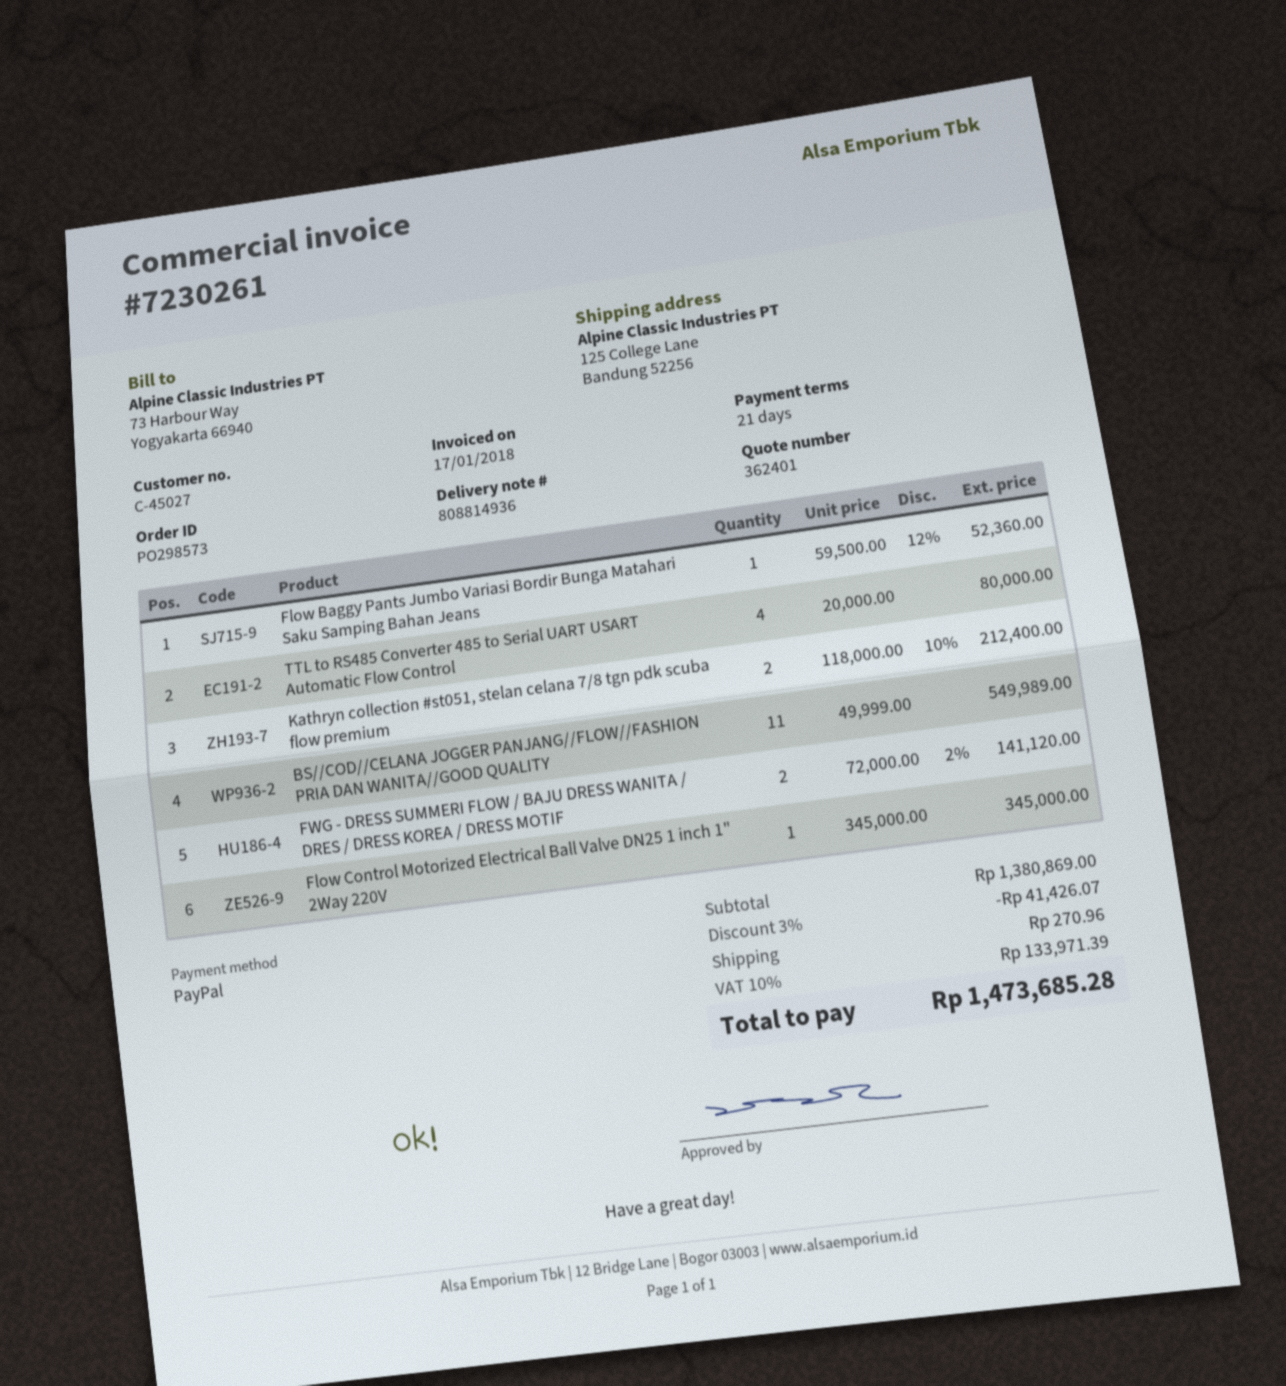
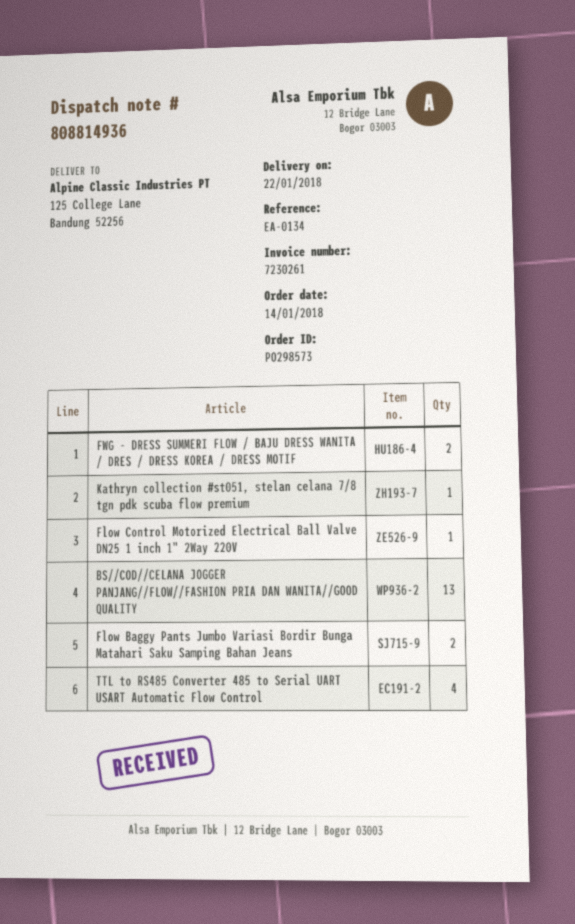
Flow Baggy Pants Jumbo Variasi Bordir Bunga Matahari Saku Samping Bahan Jeans: 1 -> 2
Kathryn collection #st051, stelan celana 7/8 tgn pdk scuba flow premium: 2 -> 1
BS//COD//CELANA JOGGER PANJANG//FLOW//FASHION PRIA DAN WANITA//GOOD QUALITY: 11 -> 13

